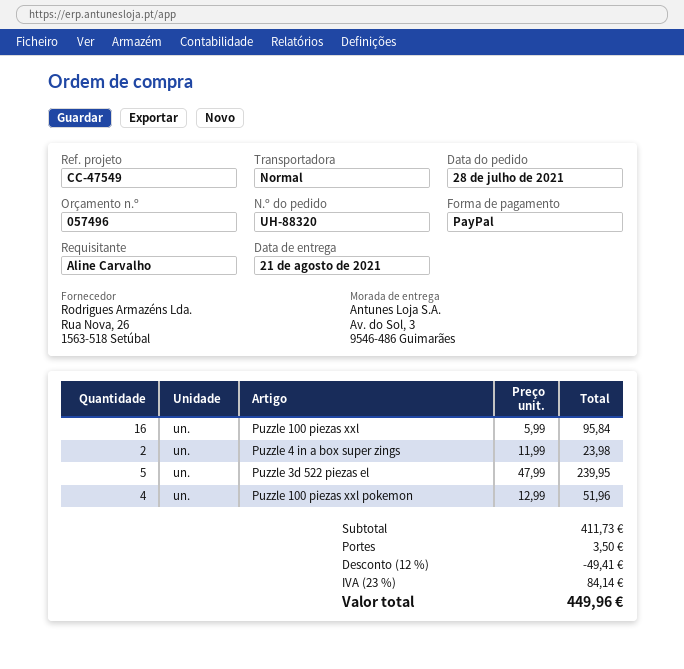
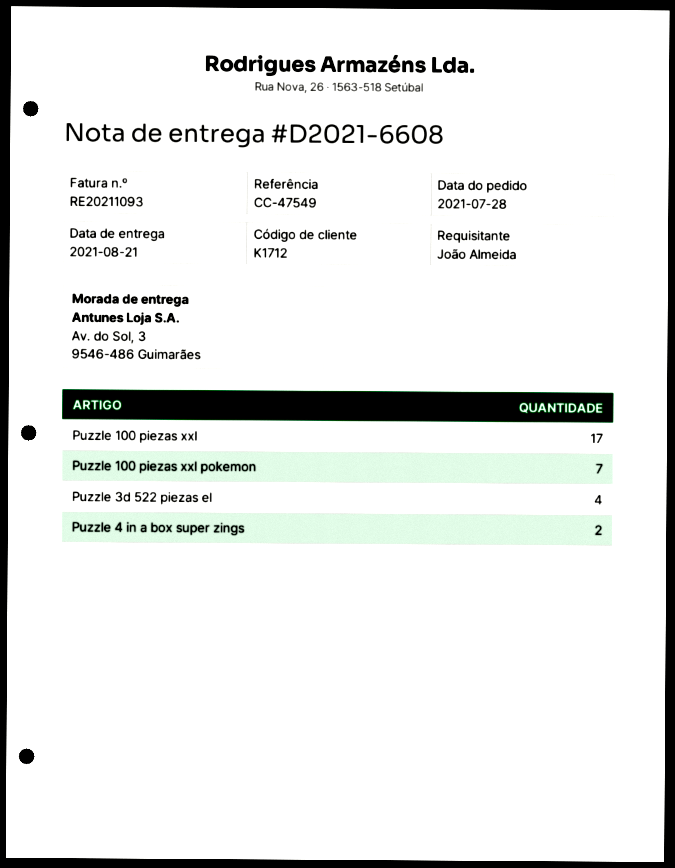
ordered by: Aline Carvalho -> João Almeida
Puzzle 100 piezas xxl: 16 -> 17
Puzzle 3d 522 piezas el: 5 -> 4
Puzzle 100 piezas xxl pokemon: 4 -> 7

